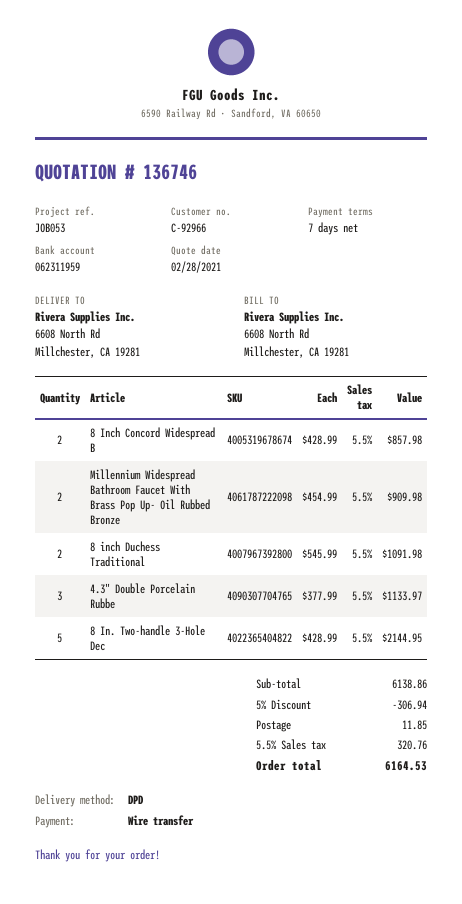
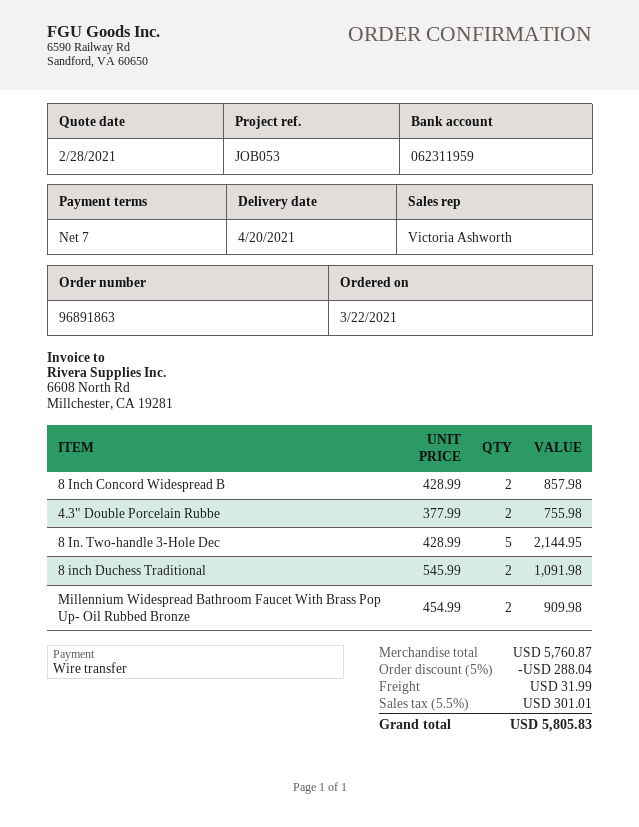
4.3" Double Porcelain Rubbe: 3 x 377.99 = 1133.97 -> 2 x 377.99 = 755.98
subtotal: 6138.86 -> 5760.87
discount: 5% = 306.94 -> 5% = 288.04
shipping: 11.85 -> 31.99
tax: 5.5% = 320.76 -> 5.5% = 301.01
total: 6164.53 -> 5805.83

